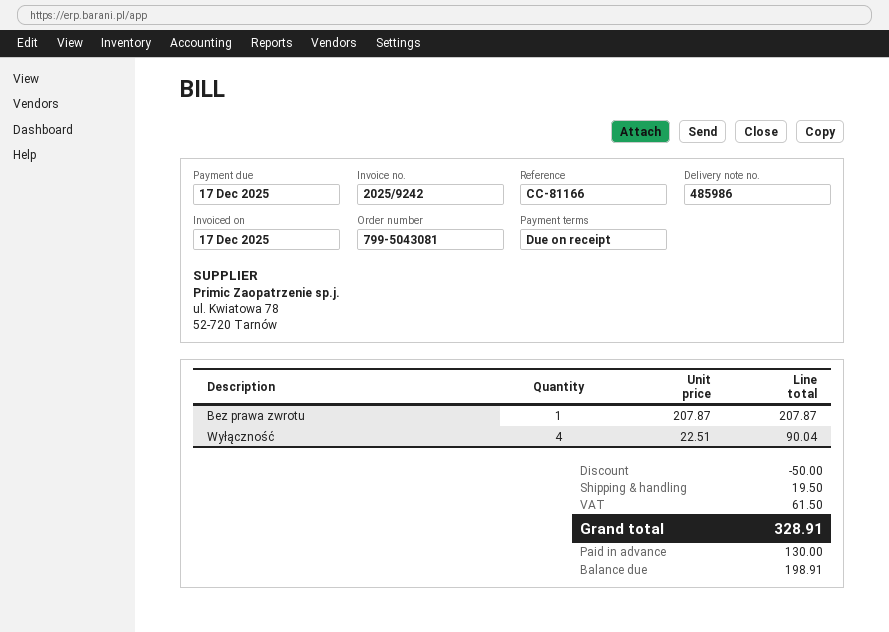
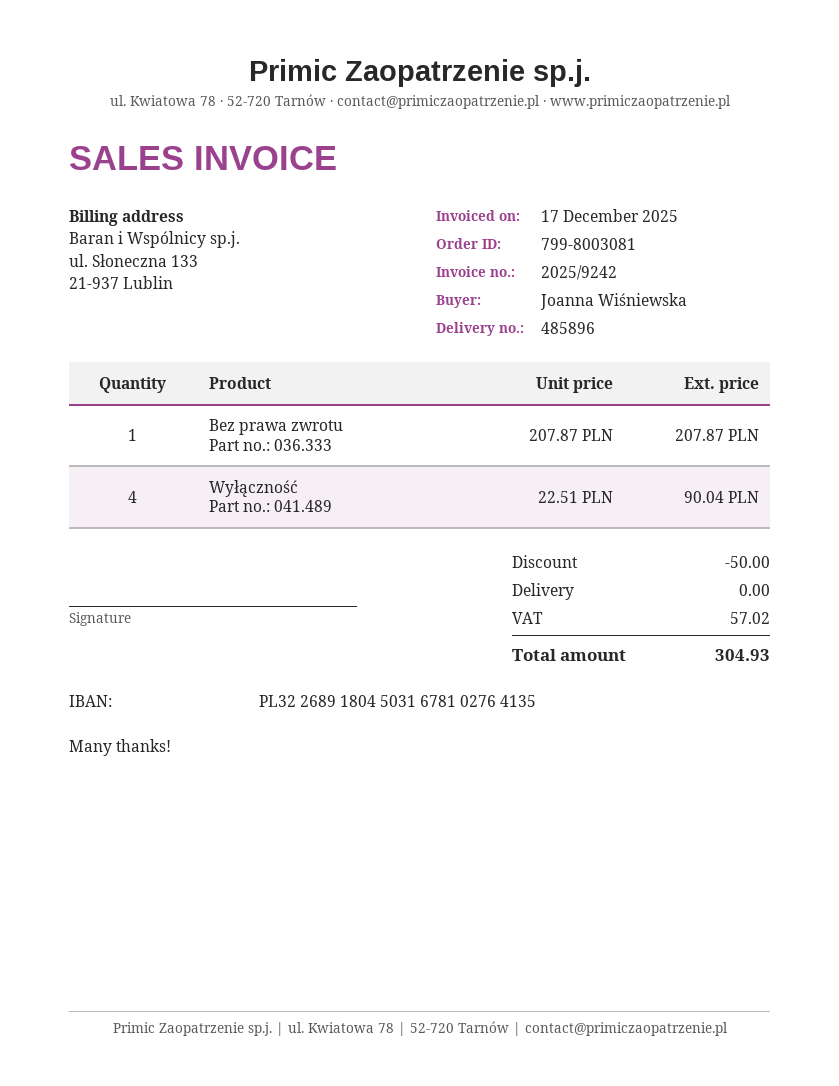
order number: 799-5043081 -> 799-8003081
delivery note number: 485986 -> 485896
shipping: 19.50 -> 0.00
tax: 61.50 -> 57.02
total: 328.91 -> 304.93

